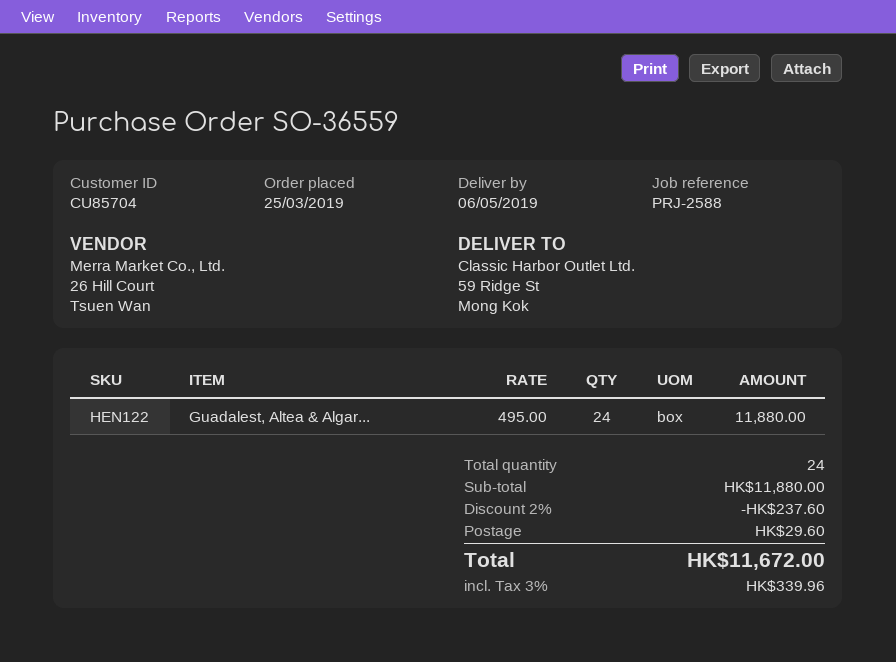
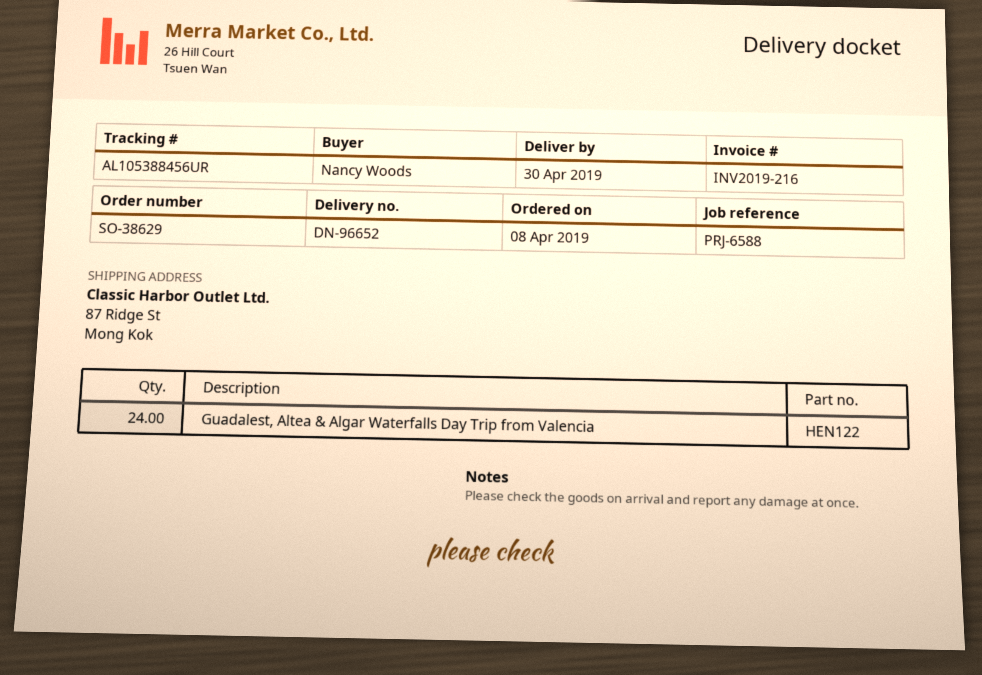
order number: SO-36559 -> SO-38629
order date: 2019-03-25 -> 2019-04-08
delivery date: 2019-05-06 -> 2019-04-30
reference: PRJ-2588 -> PRJ-6588
ship to: 59 Ridge St, Mong Kok -> 87 Ridge St, Mong Kok

